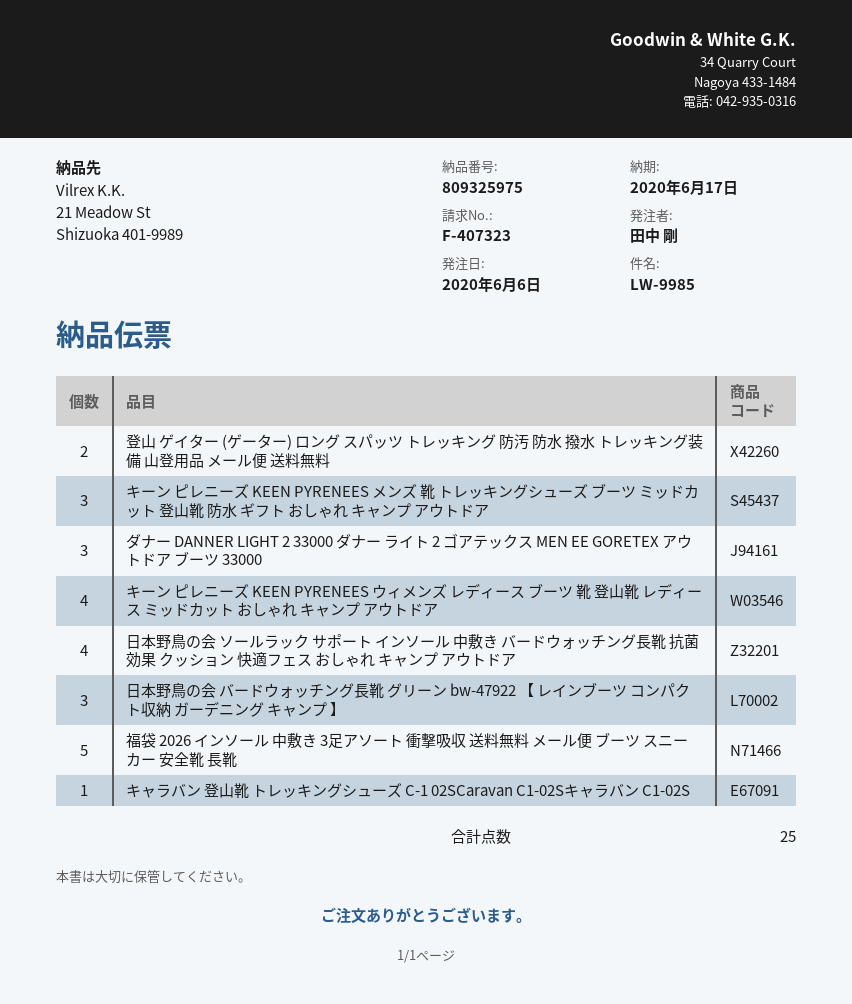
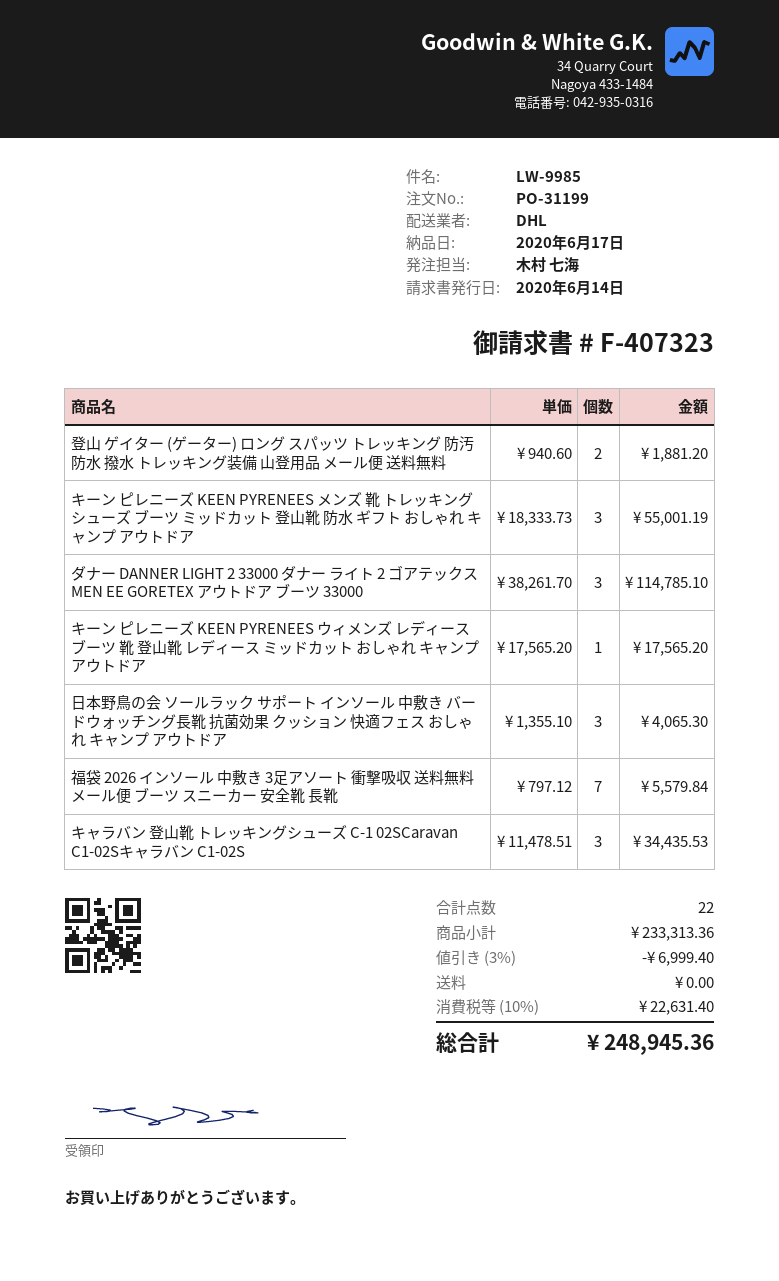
ordered by: 田中 剛 -> 木村 七海
キーン ピレニーズ KEEN PYRENEES ウィメンズ レディース ブーツ 靴 登山靴 レディース ミッドカット おしゃれ キャンプ アウトドア: 4 -> 1
日本野鳥の会 ソールラック サポート インソール 中敷き バードウォッチング長靴 抗菌効果 クッション 快適フェス おしゃれ キャンプ アウトドア: 4 -> 3
日本野鳥の会 バードウォッチング長靴 グリーン bw-47922 【 レインブーツ コンパクト収納 ガーデニング キャンプ 】: 3 -> none
福袋 2026 インソール 中敷き 3足アソート 衝撃吸収 送料無料 メール便 ブーツ スニーカー 安全靴 長靴: 5 -> 7
キャラバン 登山靴 トレッキングシューズ C-1 02SCaravan C1-02Sキャラバン C1-02S: 1 -> 3
total quantity: 25 -> 22

